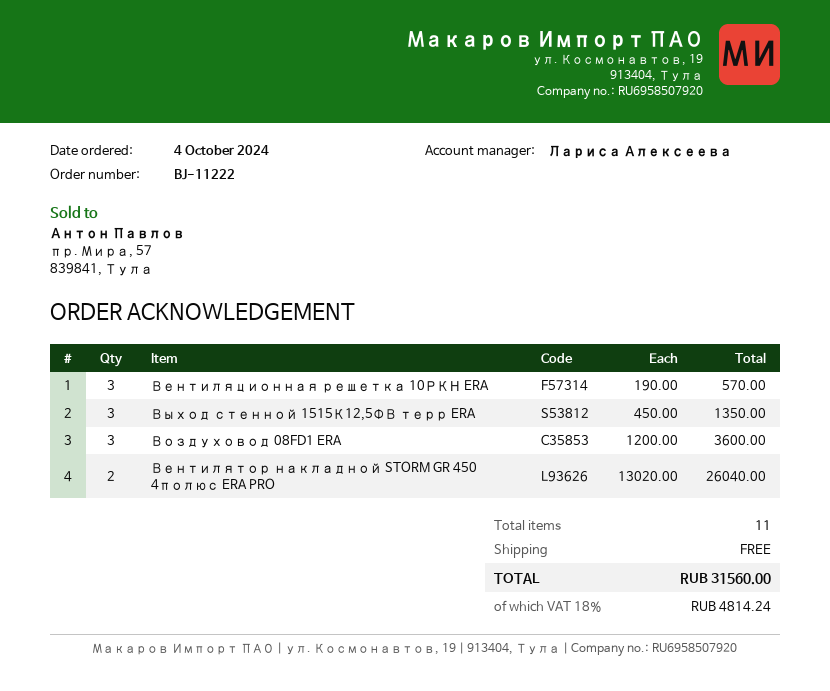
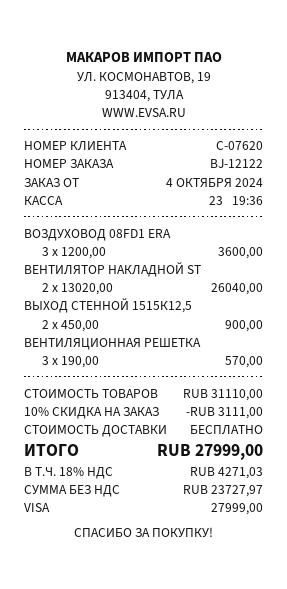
order number: BJ-11222 -> BJ-12122
Выход стенной 1515К12,5ФВ терр ERA: 3 x 450.00 = 1350.00 -> 2 x 450.00 = 900.00
discount: none -> 10% = 3111.00
tax: 18% = 4814.24 -> 18% = 4271.03
total: 31560.00 -> 27999.00

